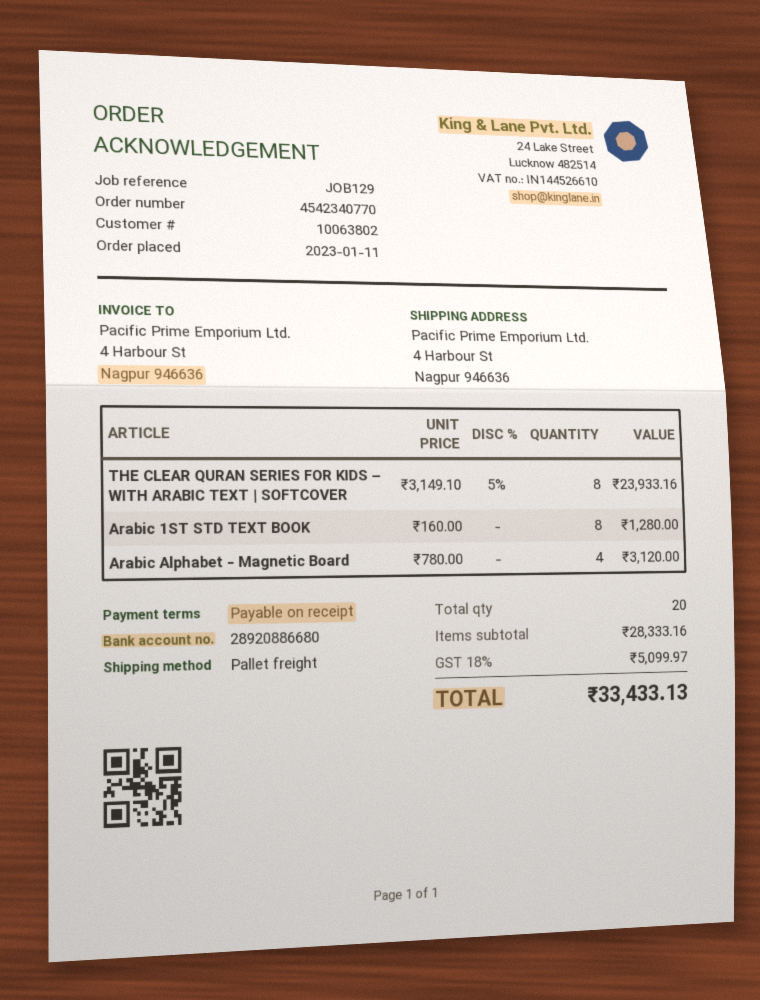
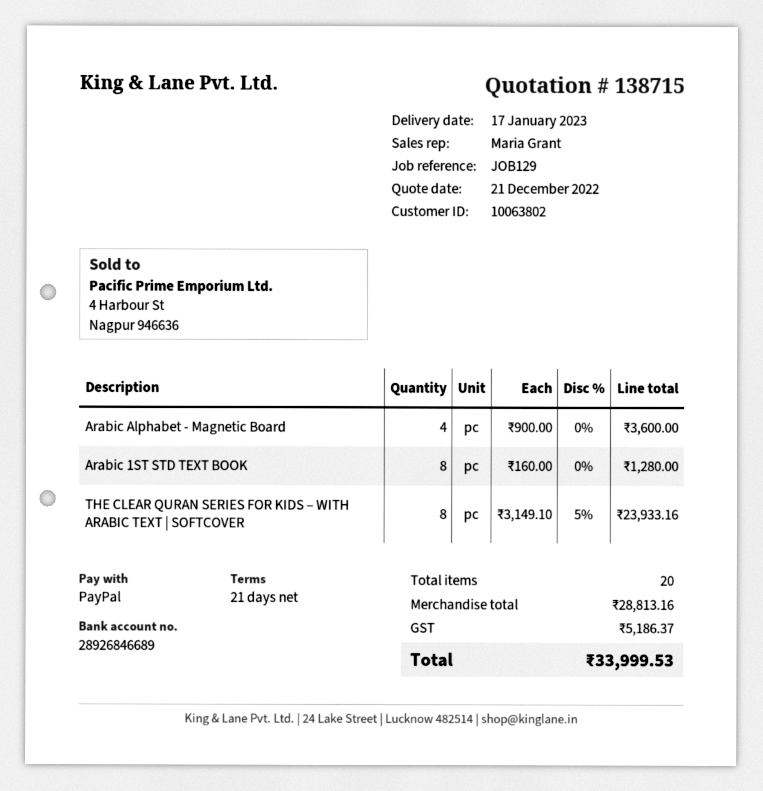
payment terms: on receipt -> 21 days
bank account: 28920886680 -> 28926846689
Arabic Alphabet - Magnetic Board: 4 x 780.00 = 3120.00 -> 4 x 900.00 = 3600.00
subtotal: 28333.16 -> 28813.16
tax: 5099.97 -> 5186.37
total: 33433.13 -> 33999.53

